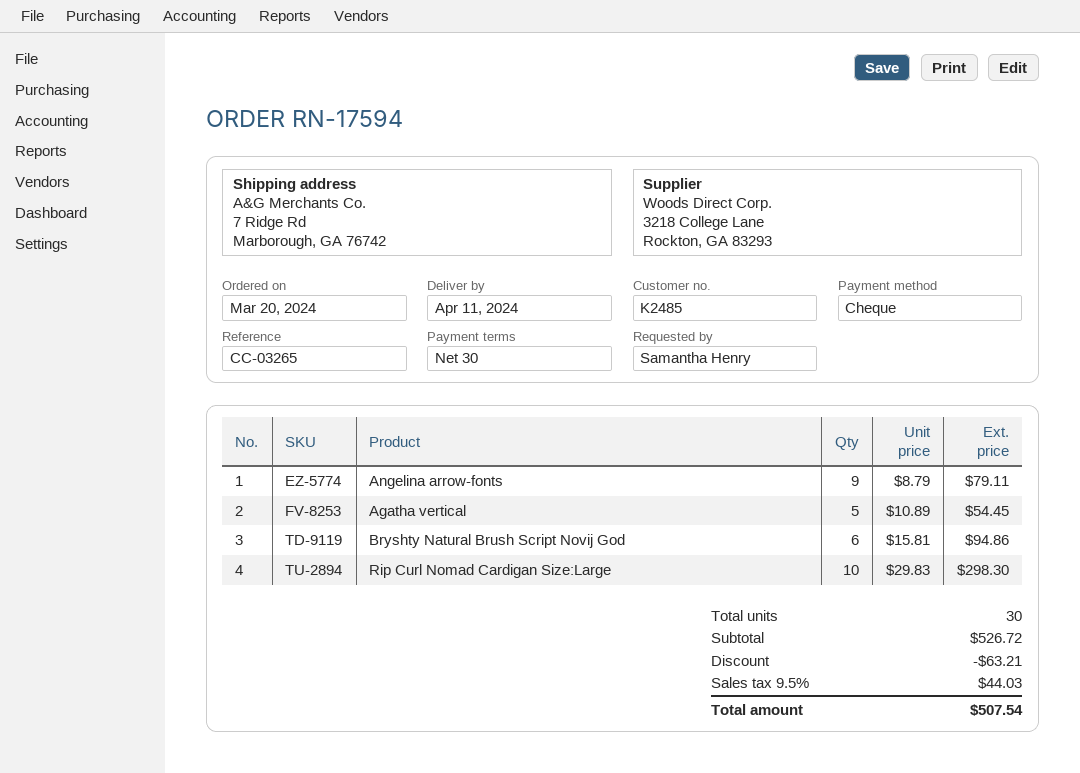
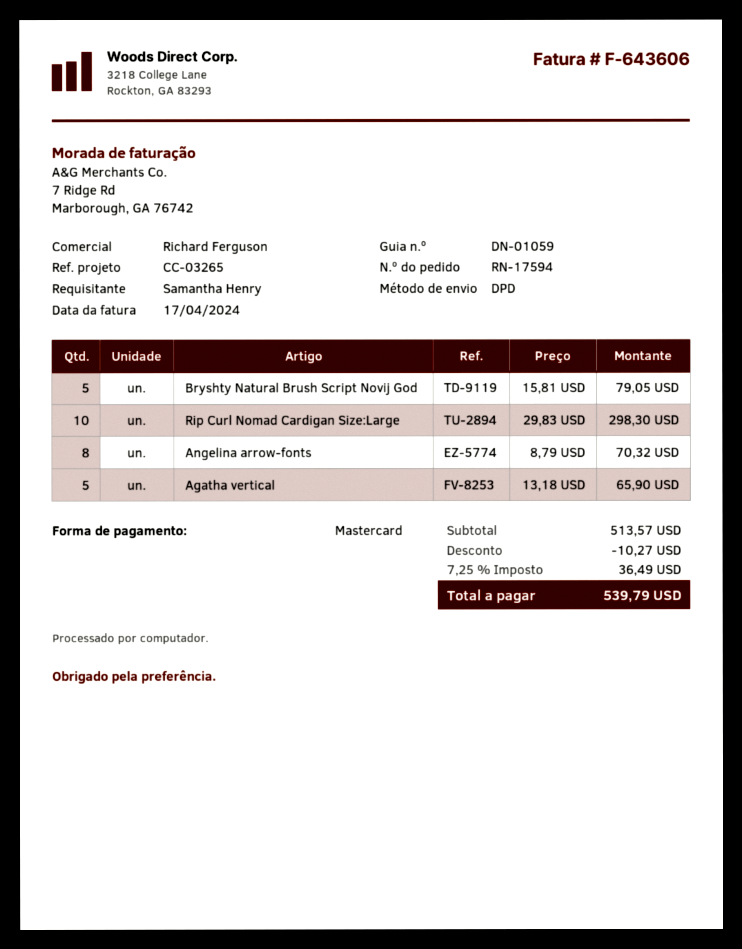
payment method: cheque -> Mastercard
Angelina arrow-fonts: 9 x 8.79 = 79.11 -> 8 x 8.79 = 70.32
Agatha vertical: 5 x 10.89 = 54.45 -> 5 x 13.18 = 65.90
Bryshty Natural Brush Script Novij God: 6 x 15.81 = 94.86 -> 5 x 15.81 = 79.05
subtotal: 526.72 -> 513.57
discount: 63.21 -> 10.27
tax: 9.5% = 44.03 -> 7.25% = 36.49
total: 507.54 -> 539.79

